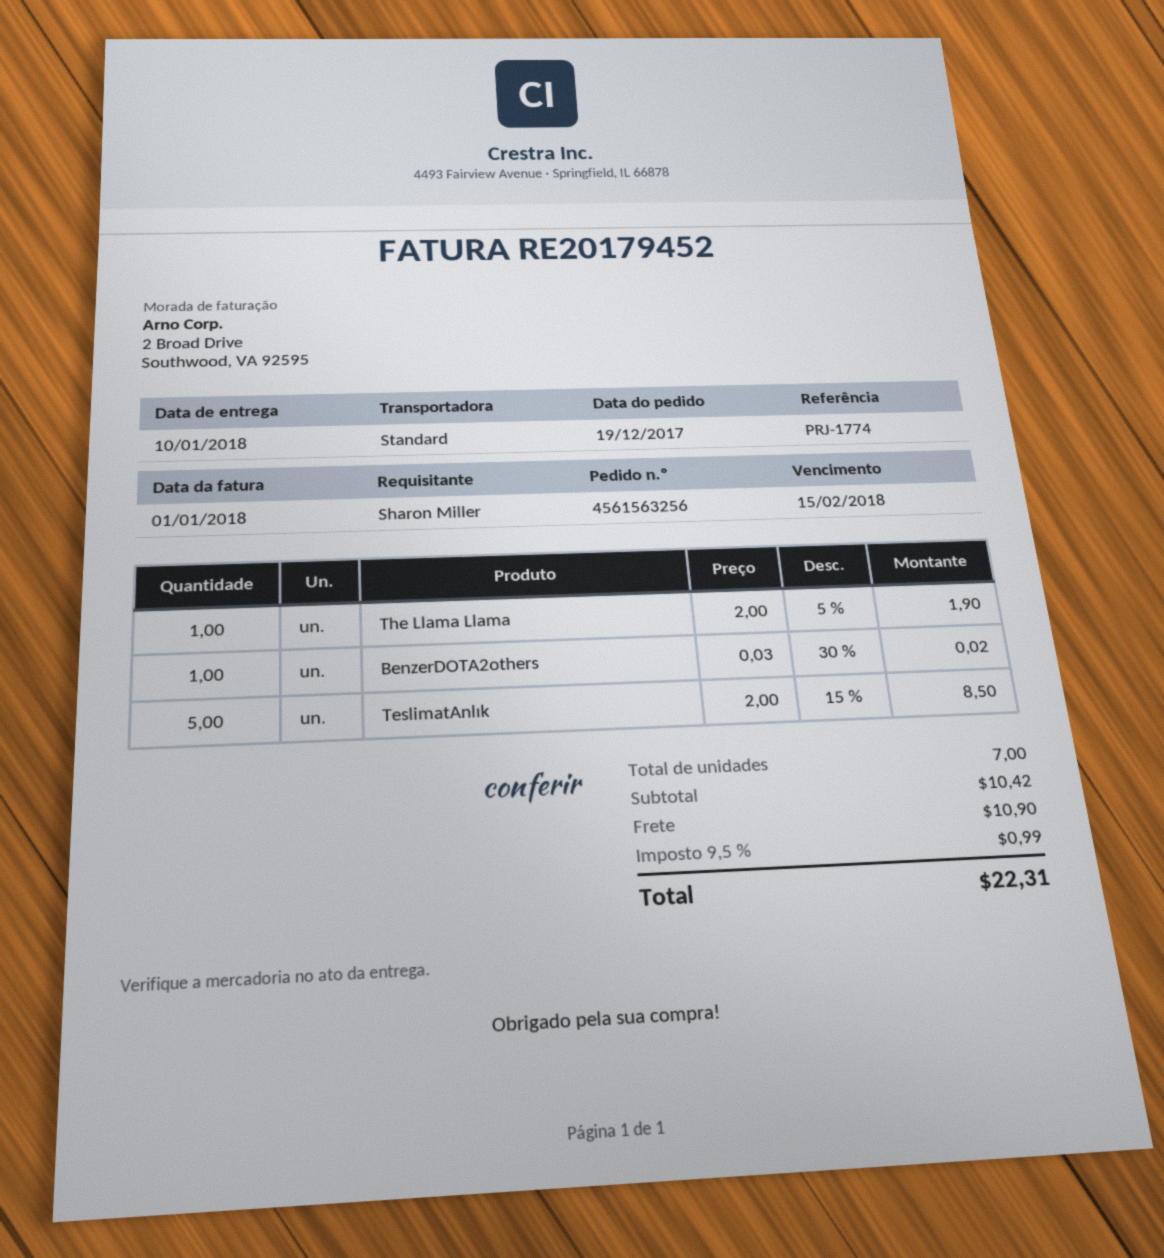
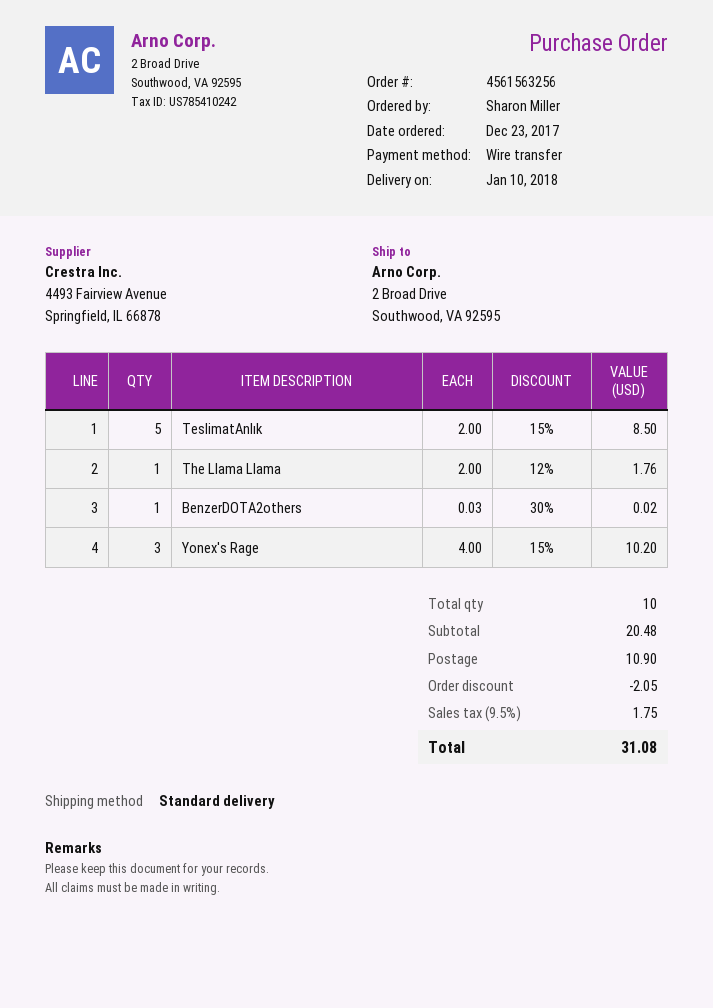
order date: 2017-12-19 -> 2017-12-23
The Llama Llama: 1 x 2.00 - 5% = 1.90 -> 1 x 2.00 - 12% = 1.76
Yonex's Rage: none -> 3 x 4.00 - 15% = 10.20
total quantity: 7 -> 10
subtotal: 10.42 -> 20.48
discount: none -> 2.05
tax: 9.5% = 0.99 -> 9.5% = 1.75
total: 22.31 -> 31.08

